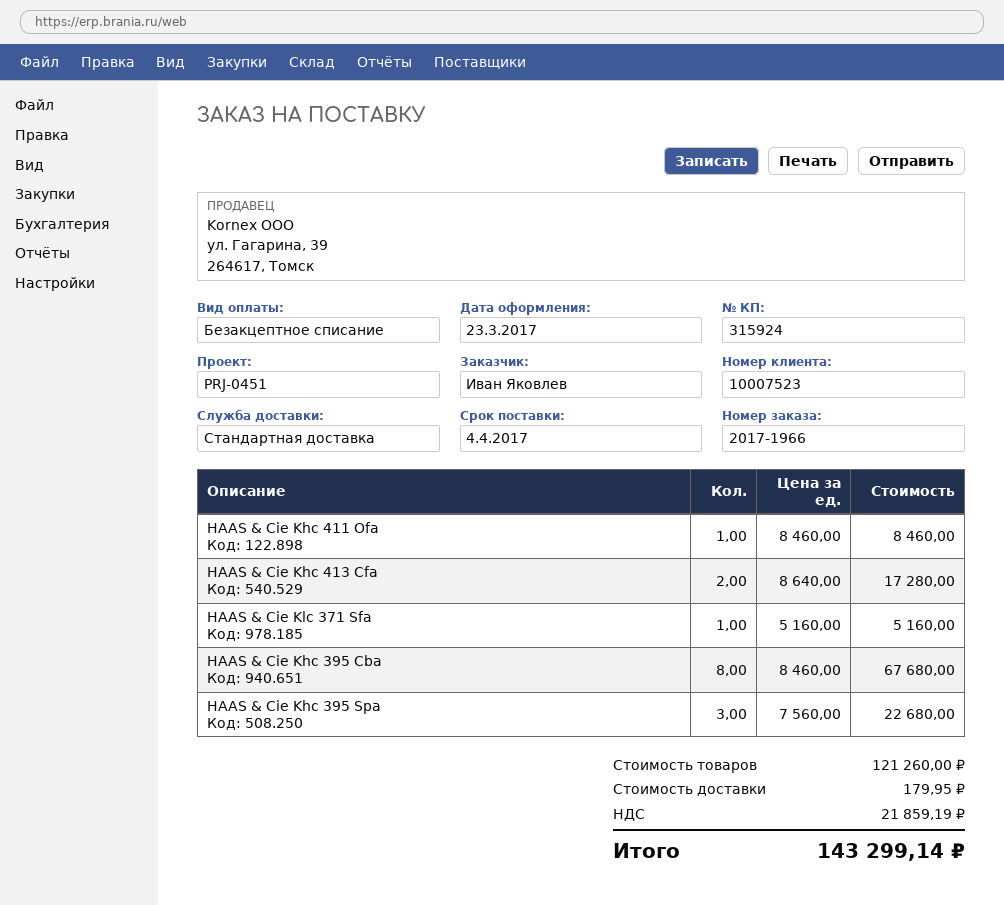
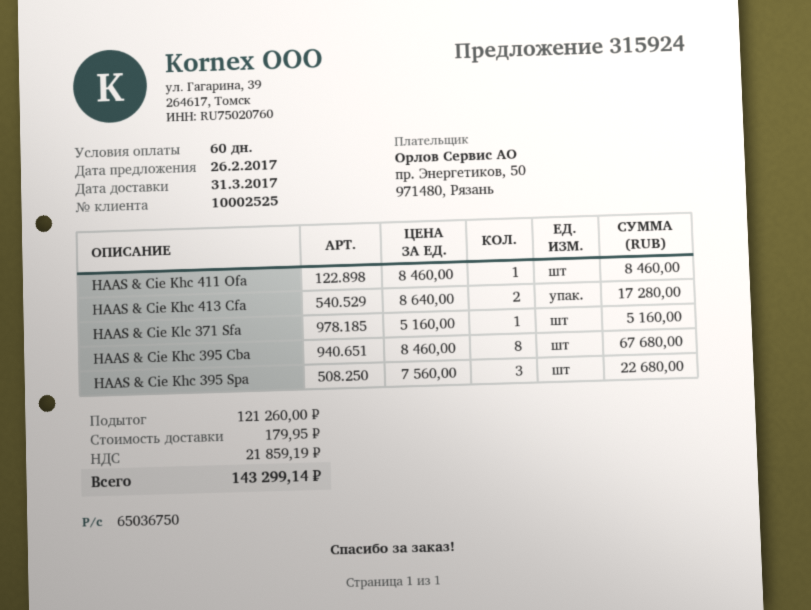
delivery date: 2017-04-04 -> 2017-03-31
customer number: 10007523 -> 10002525

